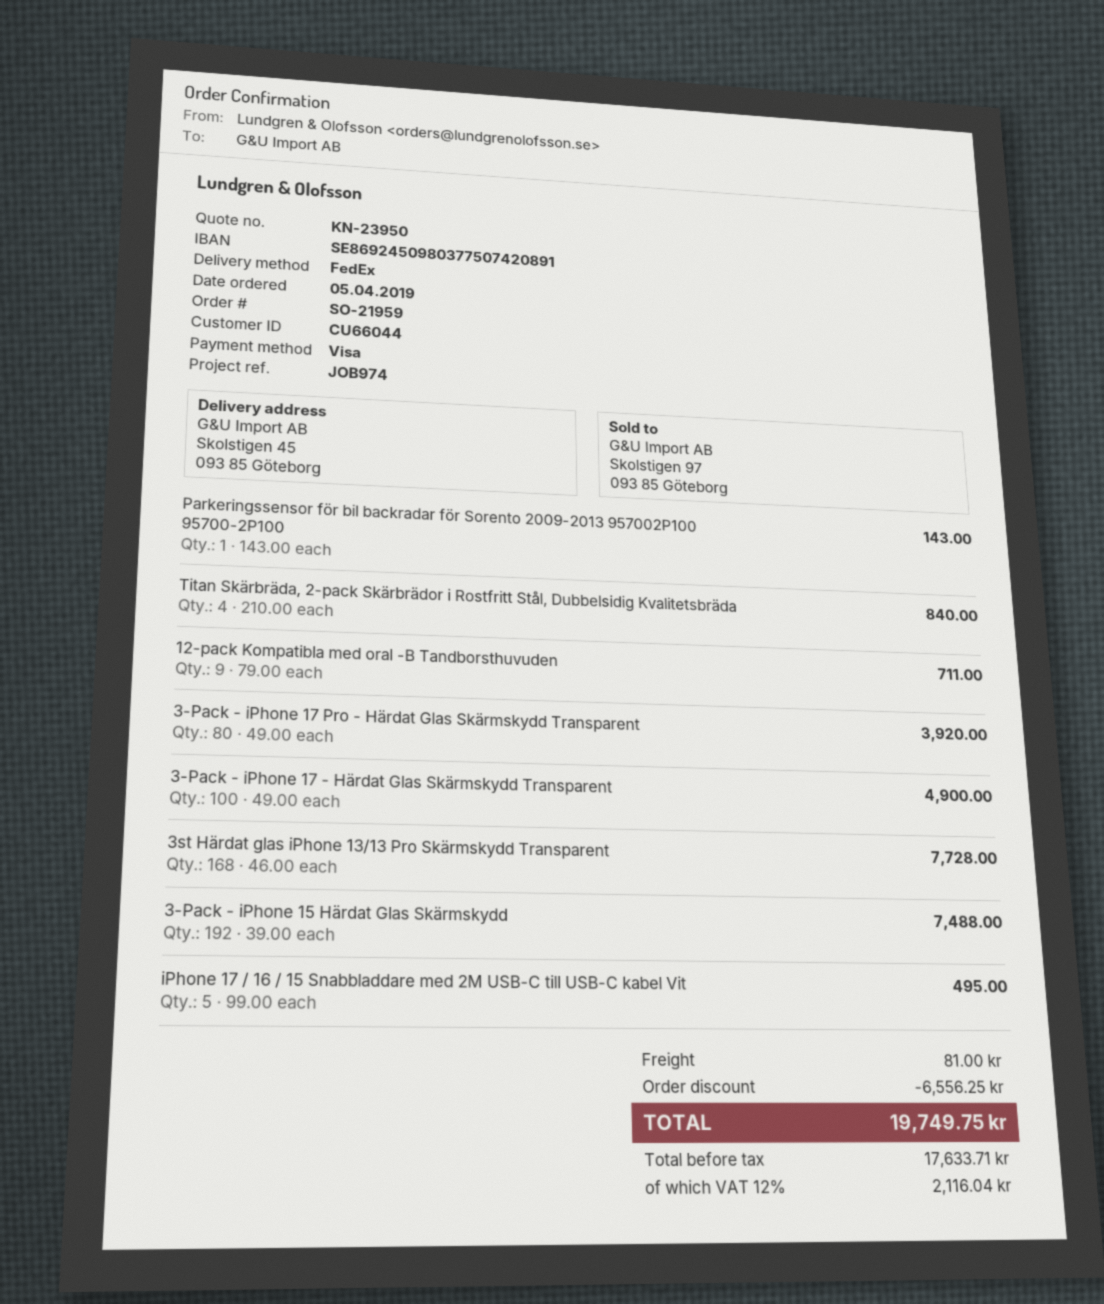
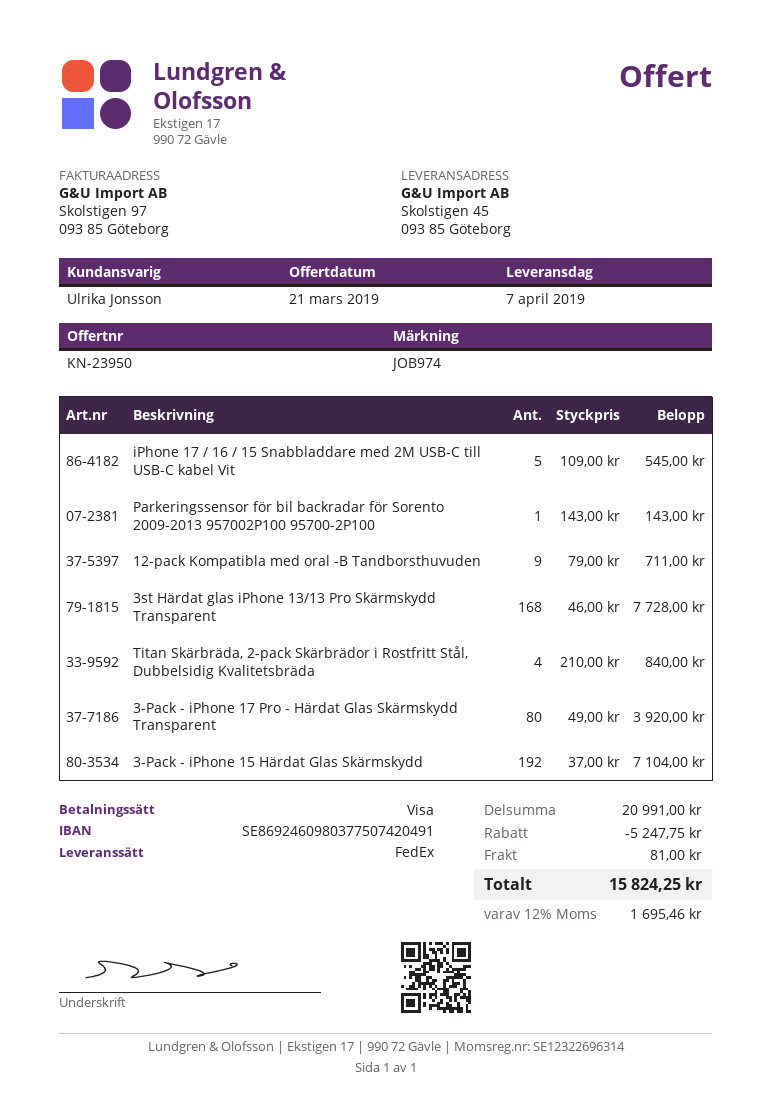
bank account: SE8692450980377507420891 -> SE8692460980377507420491
3-Pack - iPhone 17 - Härdat Glas Skärmskydd Transparent: 100 x 49.00 = 4900.00 -> none
3-Pack - iPhone 15 Härdat Glas Skärmskydd: 192 x 39.00 = 7488.00 -> 192 x 37.00 = 7104.00
iPhone 17 / 16 / 15 Snabbladdare med 2M USB-C till USB-C kabel Vit: 5 x 99.00 = 495.00 -> 5 x 109.00 = 545.00
discount: 6556.25 -> 5247.75
tax: 12% = 2116.04 -> 12% = 1695.46
total: 19749.75 -> 15824.25

